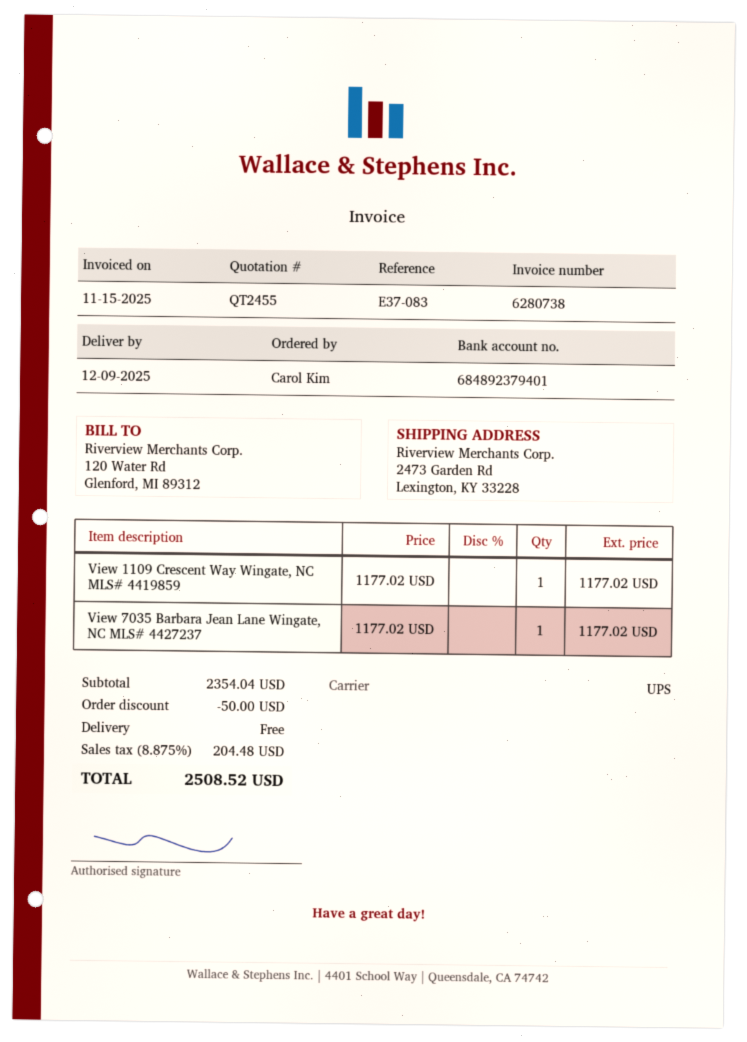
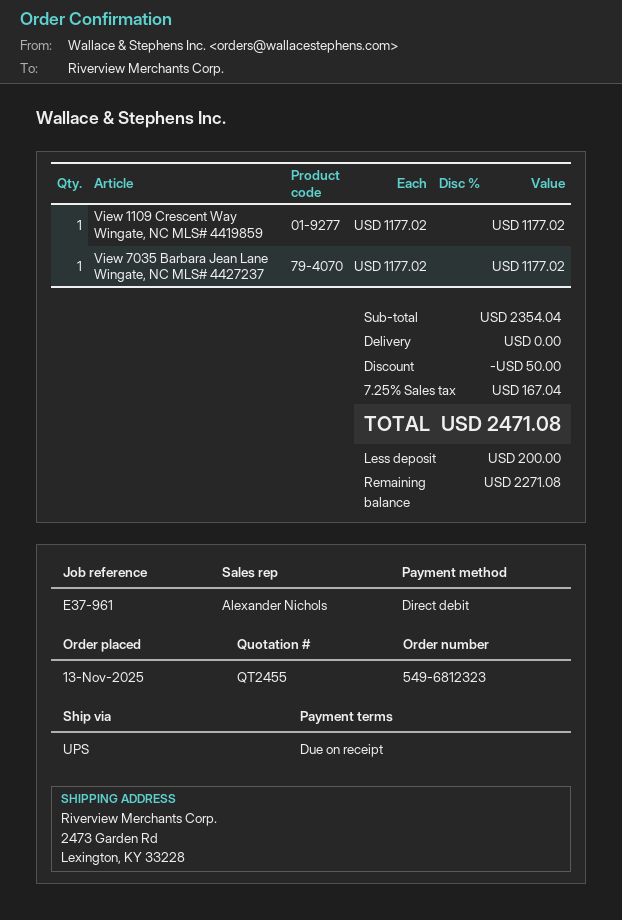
reference: E37-083 -> E37-961
tax: 8.875% = 204.48 -> 7.25% = 167.04
total: 2508.52 -> 2471.08

